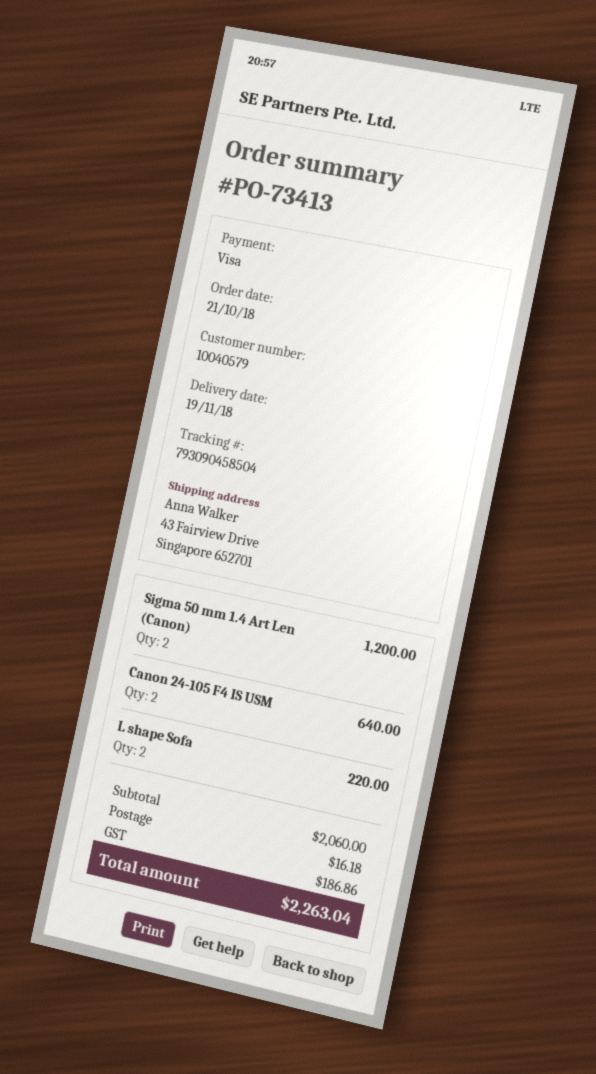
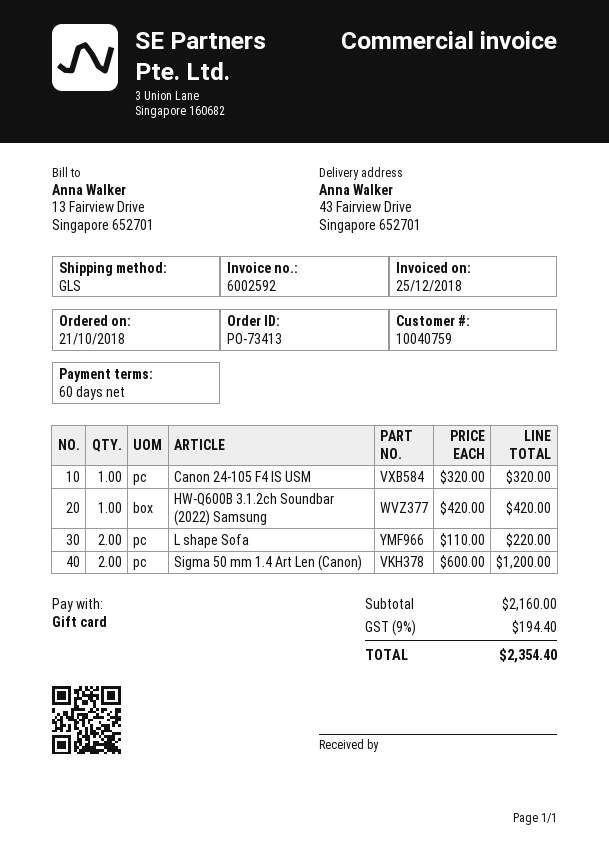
customer number: 10040579 -> 10040759
payment method: Visa -> gift card
Canon 24-105 F4 IS USM: 2 for 640.00 -> 1 for 320.00
HW-Q600B 3.1.2ch Soundbar (2022) Samsung: none -> 1 for 420.00
subtotal: 2060.00 -> 2160.00
shipping: 16.18 -> none
tax: 186.86 -> 194.40
total: 2263.04 -> 2354.40

